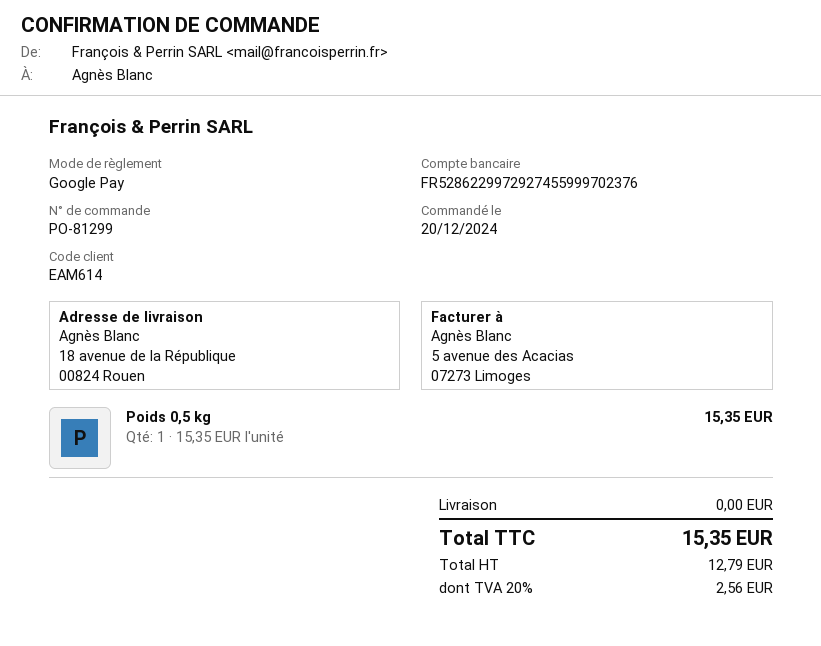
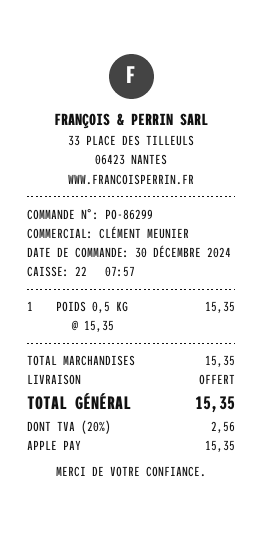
order number: PO-81299 -> PO-86299
order date: 2024-12-20 -> 2024-12-30
payment method: Google Pay -> Apple Pay

